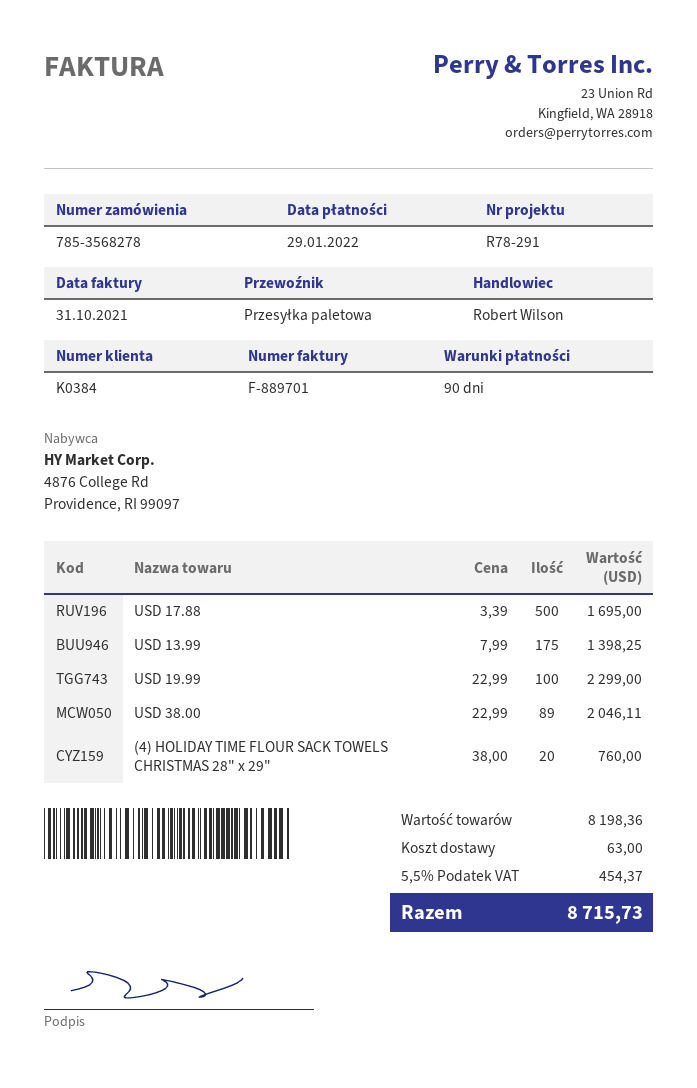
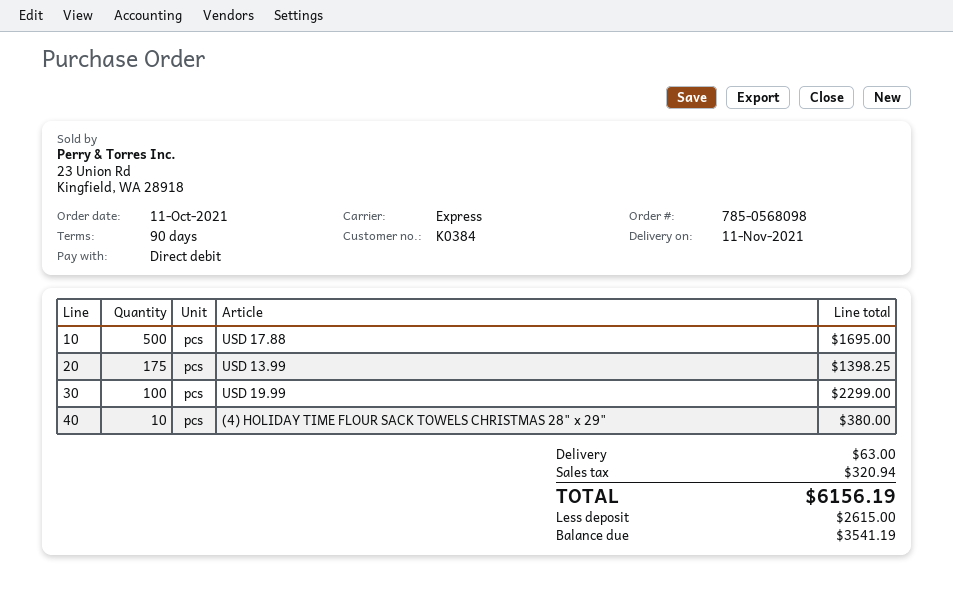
order number: 785-3568278 -> 785-0568098
shipping method: pallet freight -> express
USD 38.00: 89 for 2046.11 -> none
(4) HOLIDAY TIME FLOUR SACK TOWELS CHRISTMAS 28" x 29": 20 for 760.00 -> 10 for 380.00
tax: 454.37 -> 320.94
total: 8715.73 -> 6156.19

